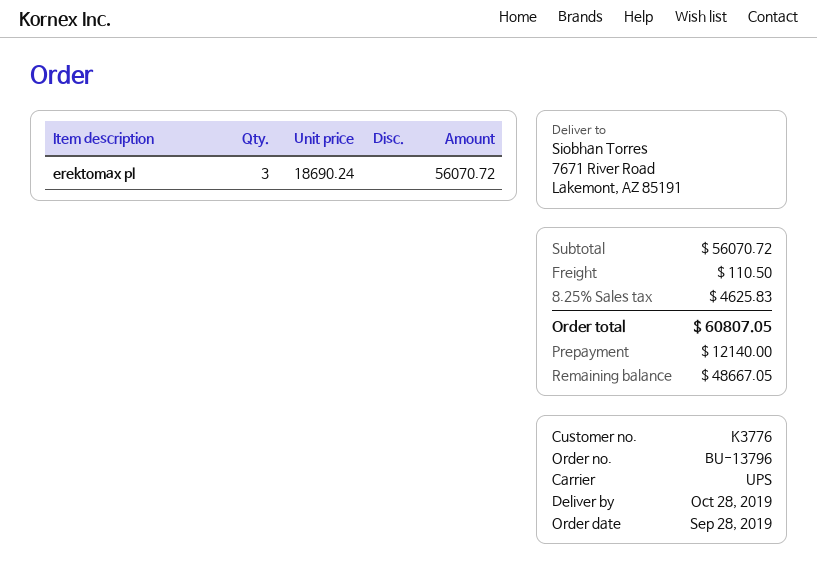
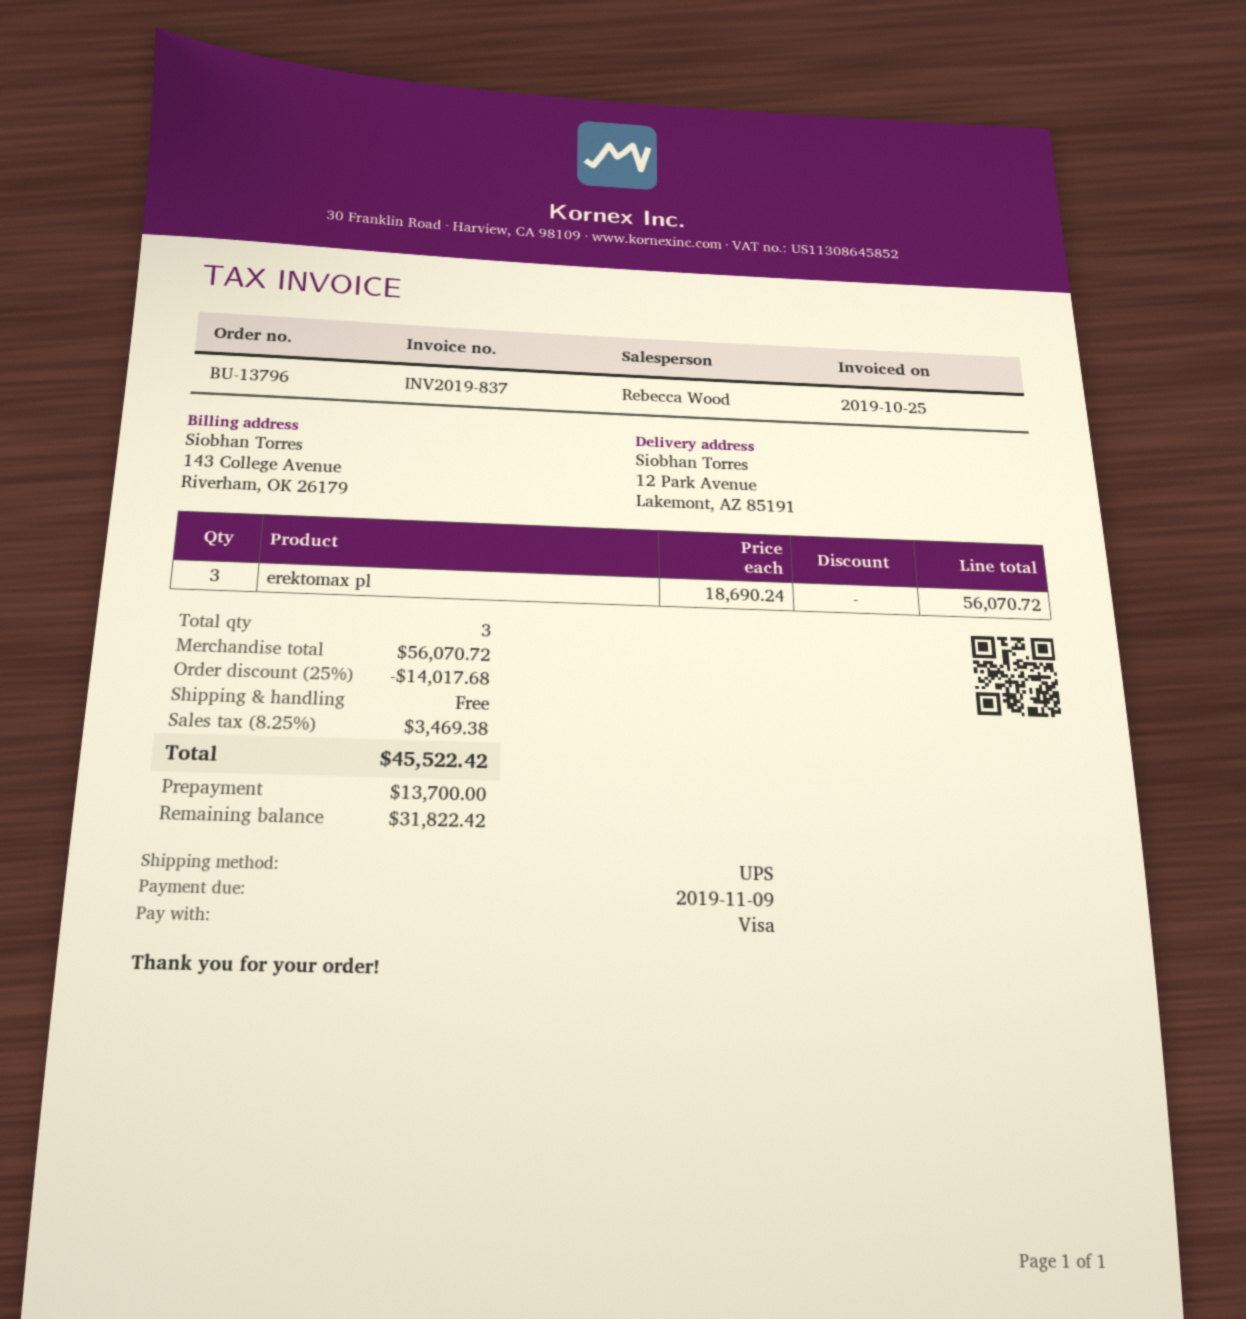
ship to: 7671 River Road, Lakemont, AZ 85191 -> 12 Park Avenue, Lakemont, AZ 85191
discount: none -> 25% = 14017.68
shipping: 110.50 -> 0.00
tax: 8.25% = 4625.83 -> 8.25% = 3469.38
total: 60807.05 -> 45522.42
deposit: 12140.00 -> 13700.00
balance: 48667.05 -> 31822.42

